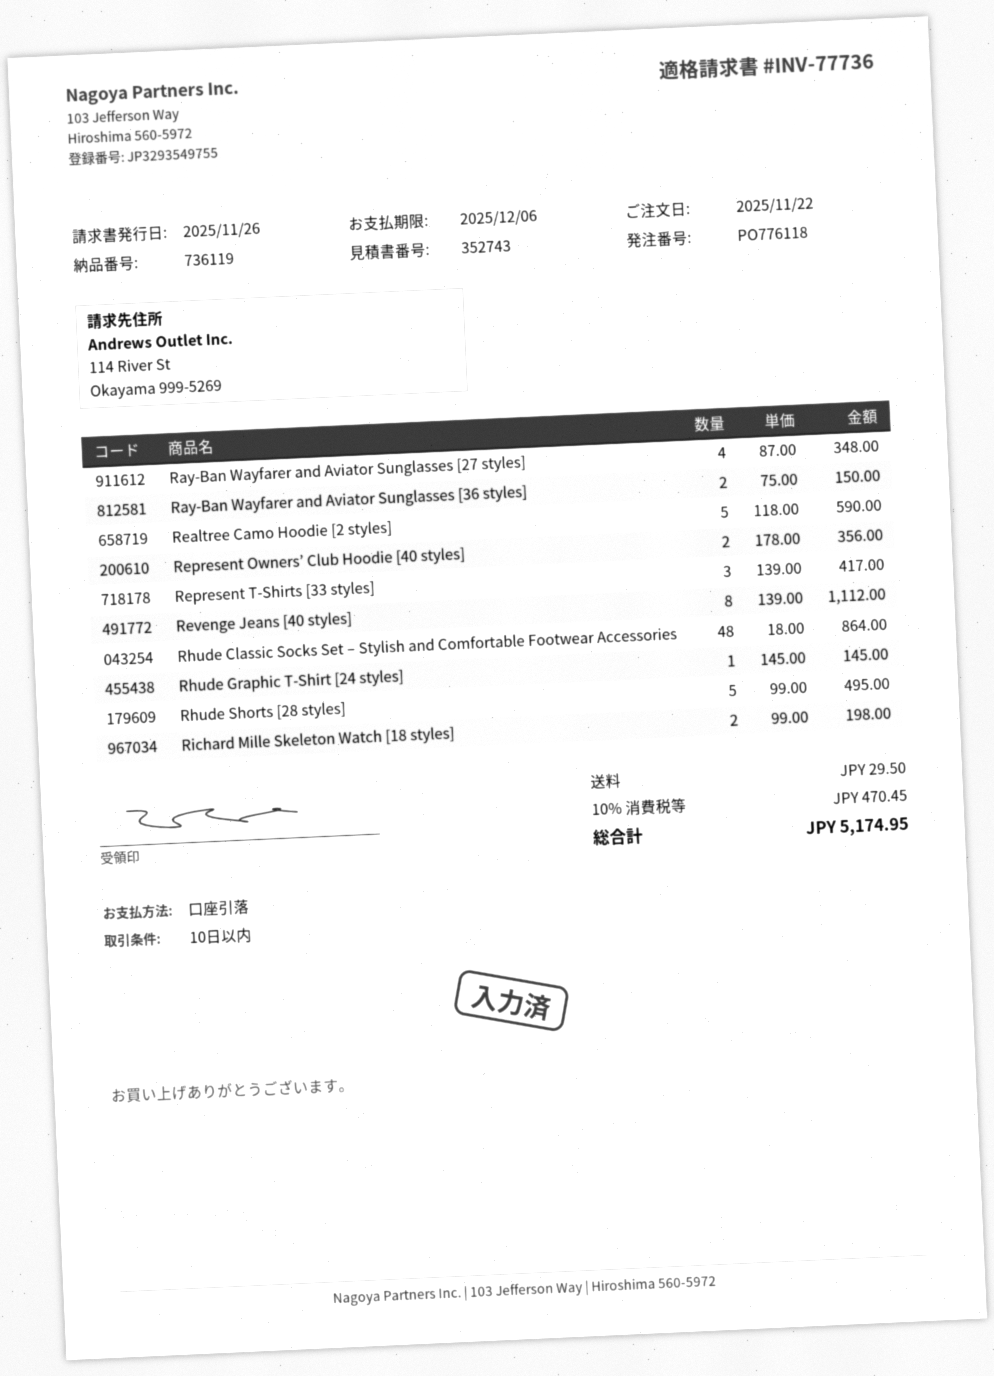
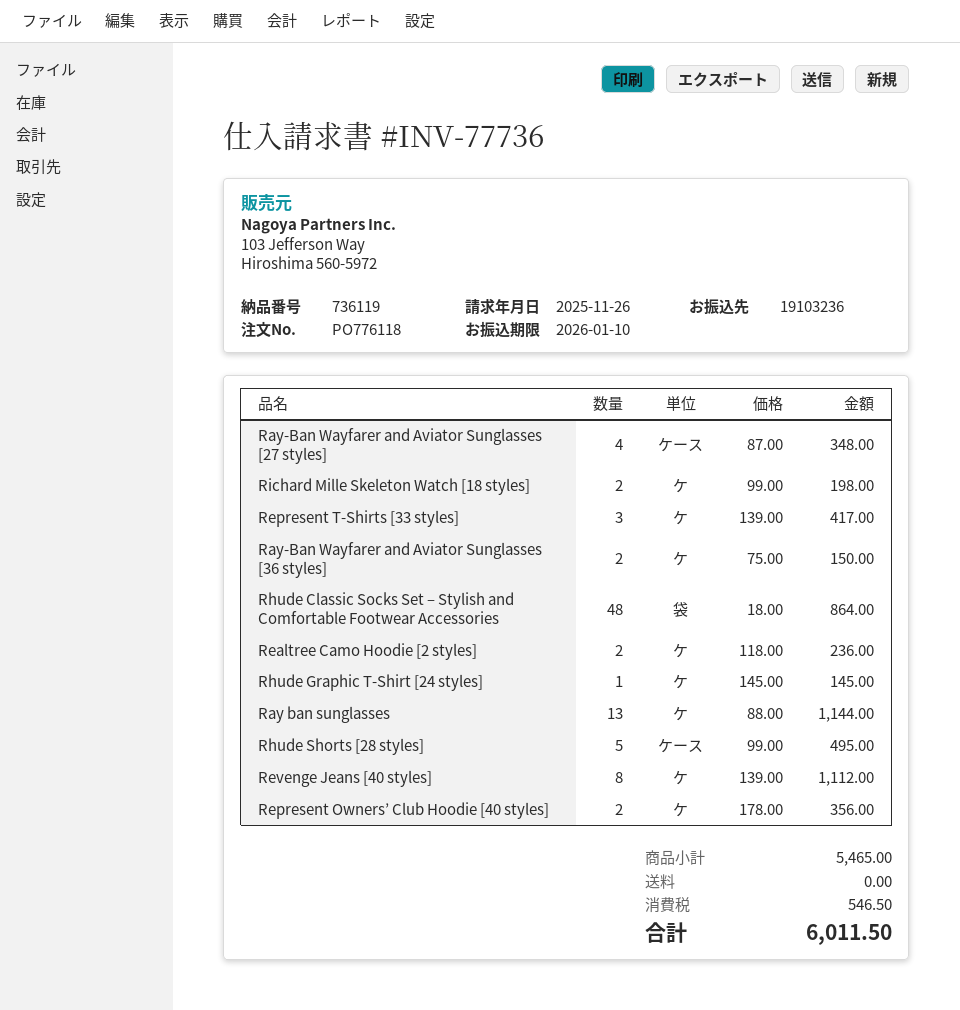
due date: 2025-12-06 -> 2026-01-10
Realtree Camo Hoodie [2 styles]: 5 x 118.00 = 590.00 -> 2 x 118.00 = 236.00
Ray ban sunglasses: none -> 13 x 88.00 = 1144.00
shipping: 29.50 -> 0.00
tax: 470.45 -> 546.50
total: 5174.95 -> 6011.50

